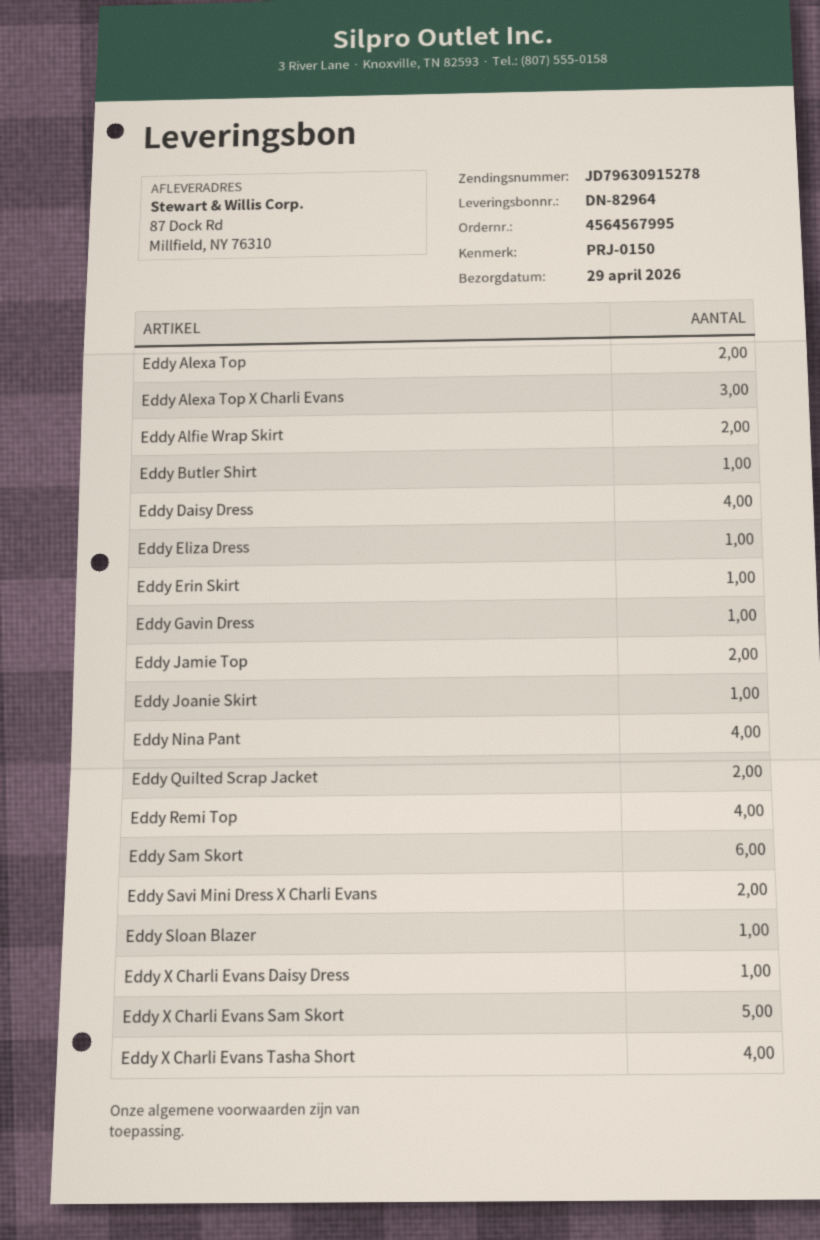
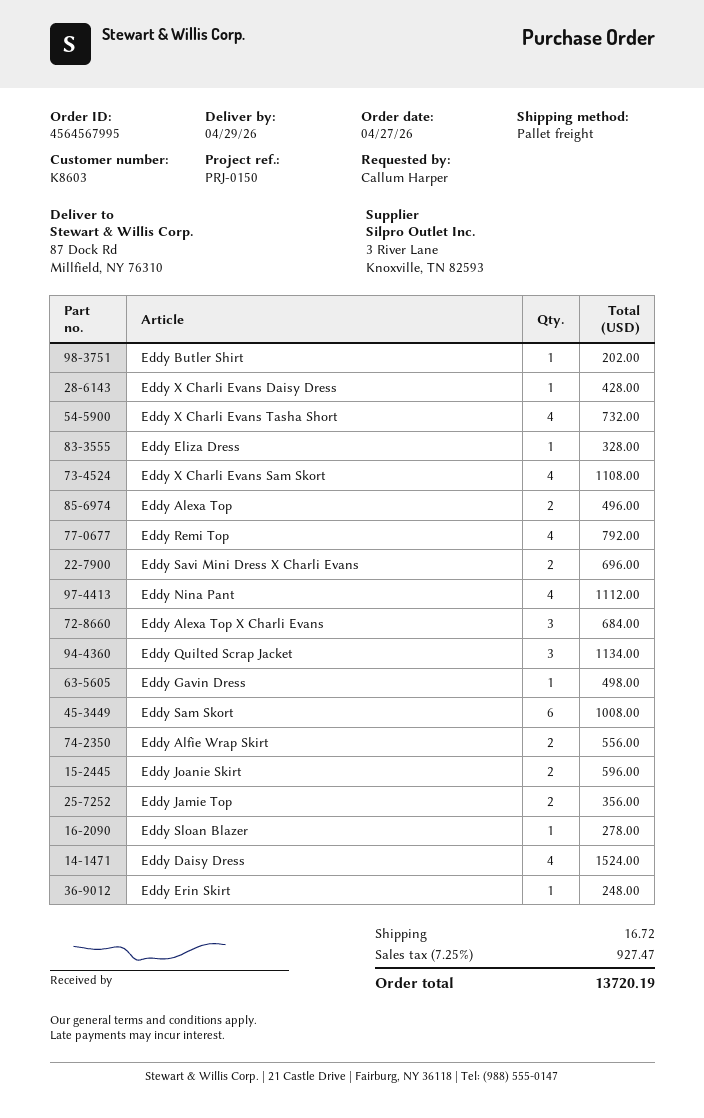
Eddy Joanie Skirt: 1 -> 2
Eddy Quilted Scrap Jacket: 2 -> 3
Eddy X Charli Evans Sam Skort: 5 -> 4

